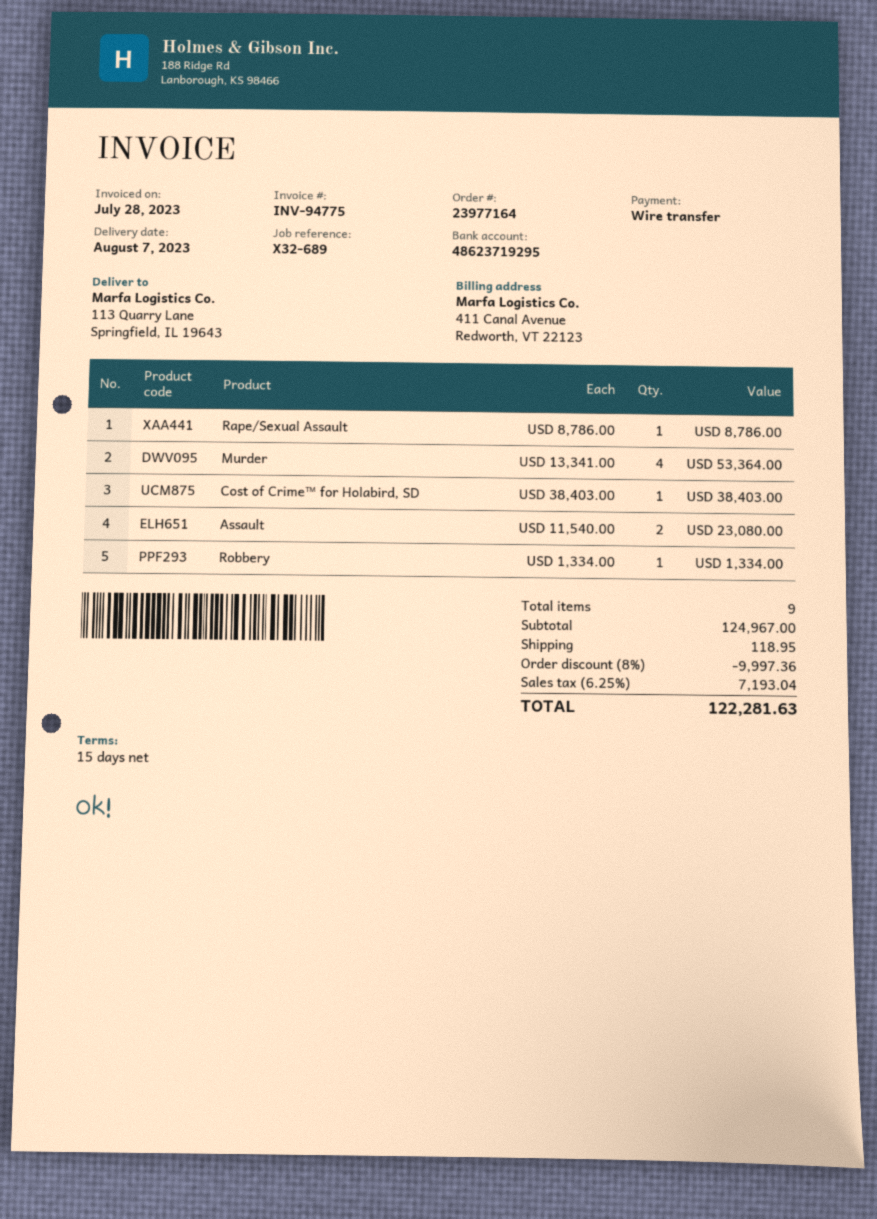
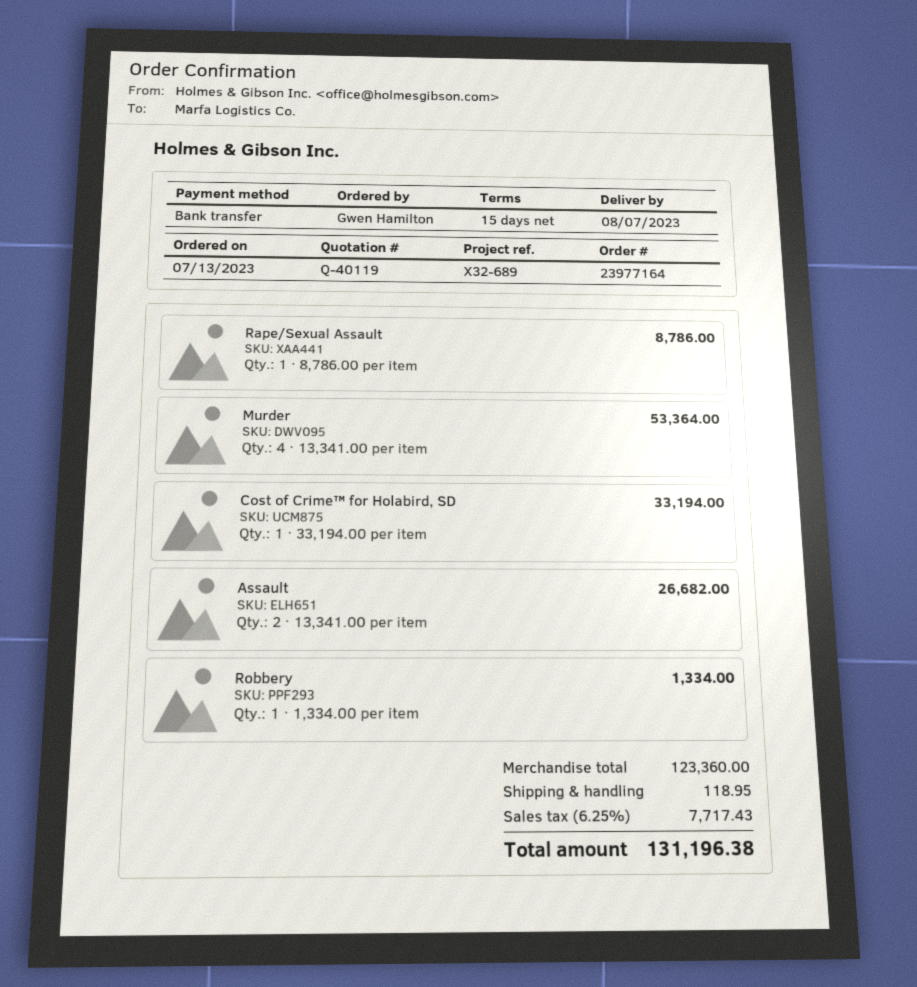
Cost of Crime™ for Holabird, SD: 1 x 38403.00 = 38403.00 -> 1 x 33194.00 = 33194.00
Assault: 2 x 11540.00 = 23080.00 -> 2 x 13341.00 = 26682.00
subtotal: 124967.00 -> 123360.00
discount: 8% = 9997.36 -> none
tax: 6.25% = 7193.04 -> 6.25% = 7717.43
total: 122281.63 -> 131196.38

